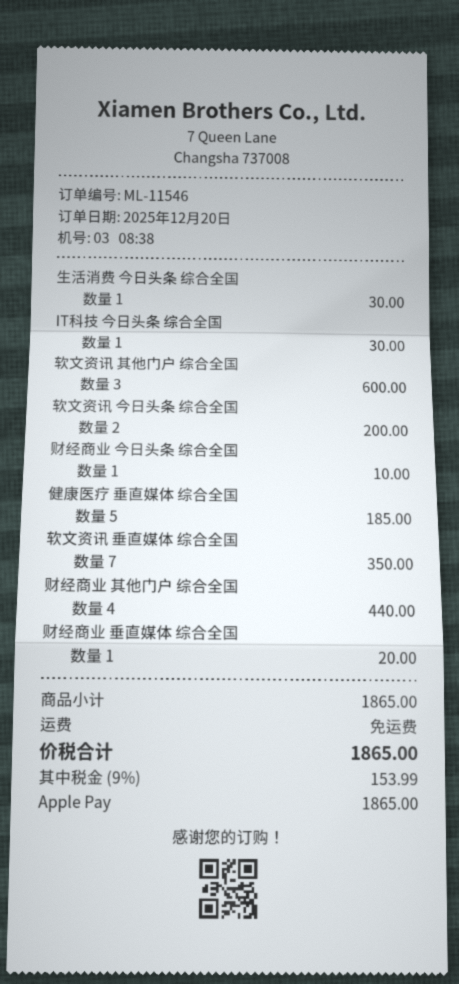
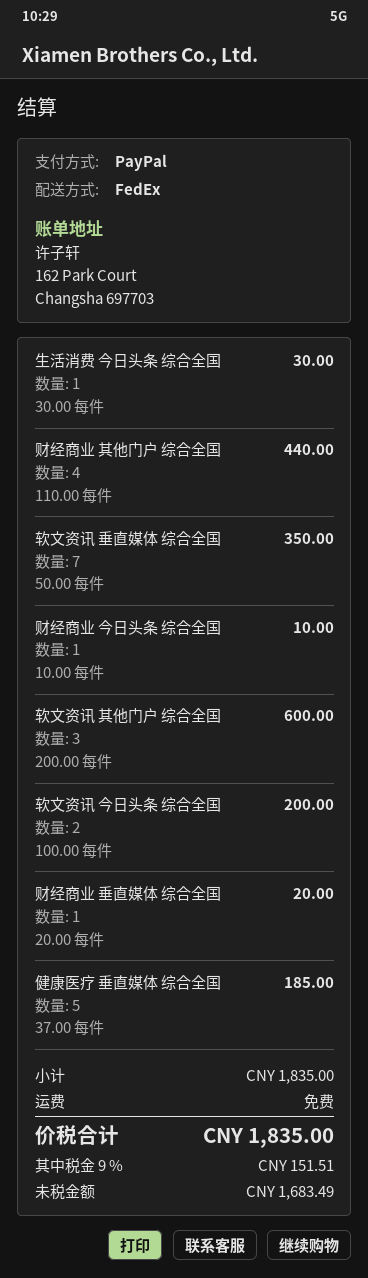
payment method: Apple Pay -> PayPal
IT科技 今日头条 综合全国: 1 for 30.00 -> none
subtotal: 1865.00 -> 1835.00
tax: 9% = 153.99 -> 9% = 151.51
total: 1865.00 -> 1835.00

